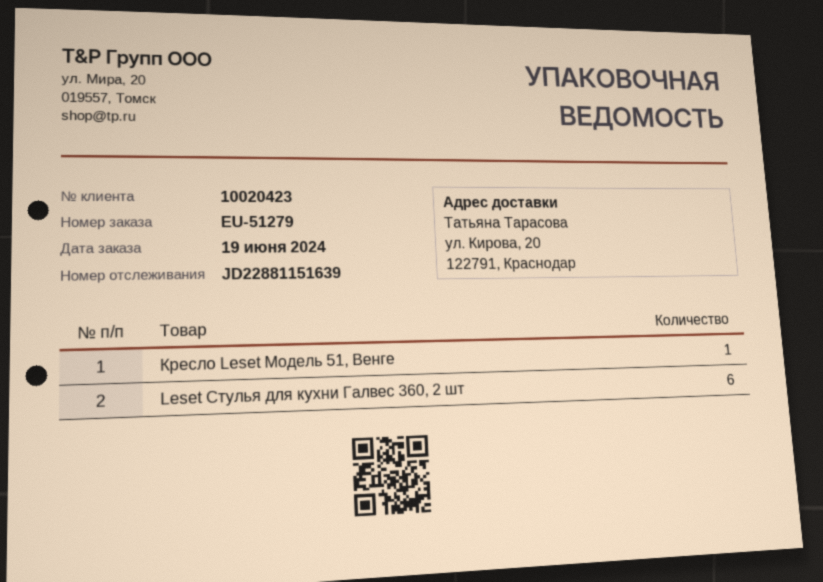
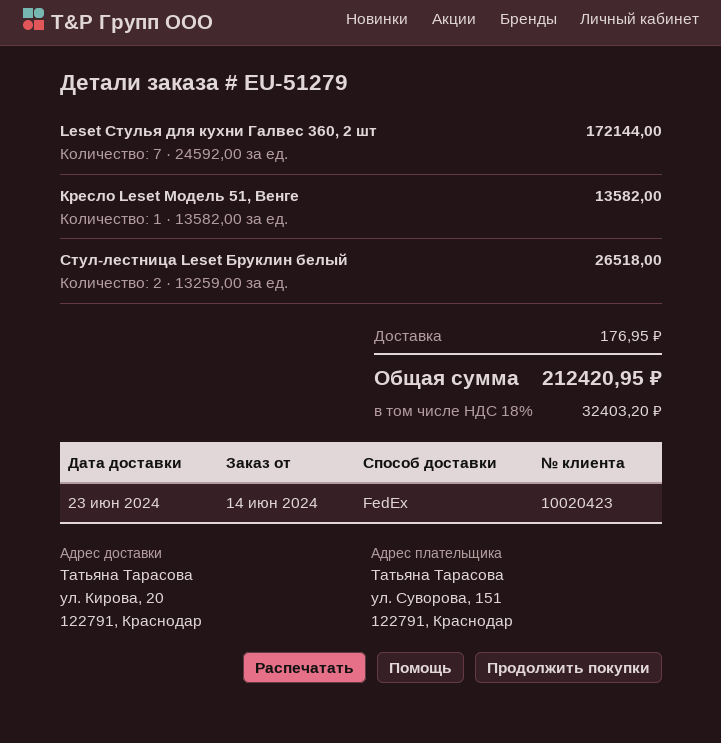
order date: 2024-06-19 -> 2024-06-14
Leset Стулья для кухни Галвес 360, 2 шт: 6 -> 7
Стул-лестница Leset Бруклин белый: none -> 2

